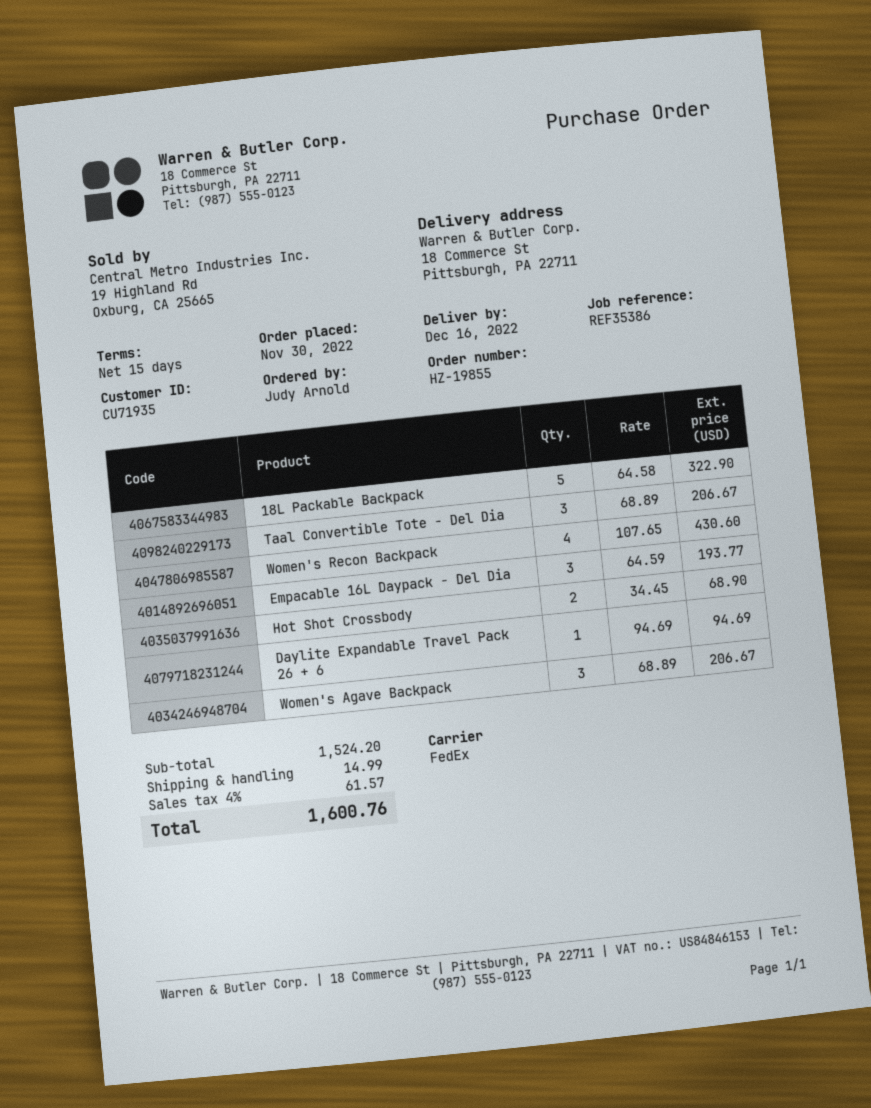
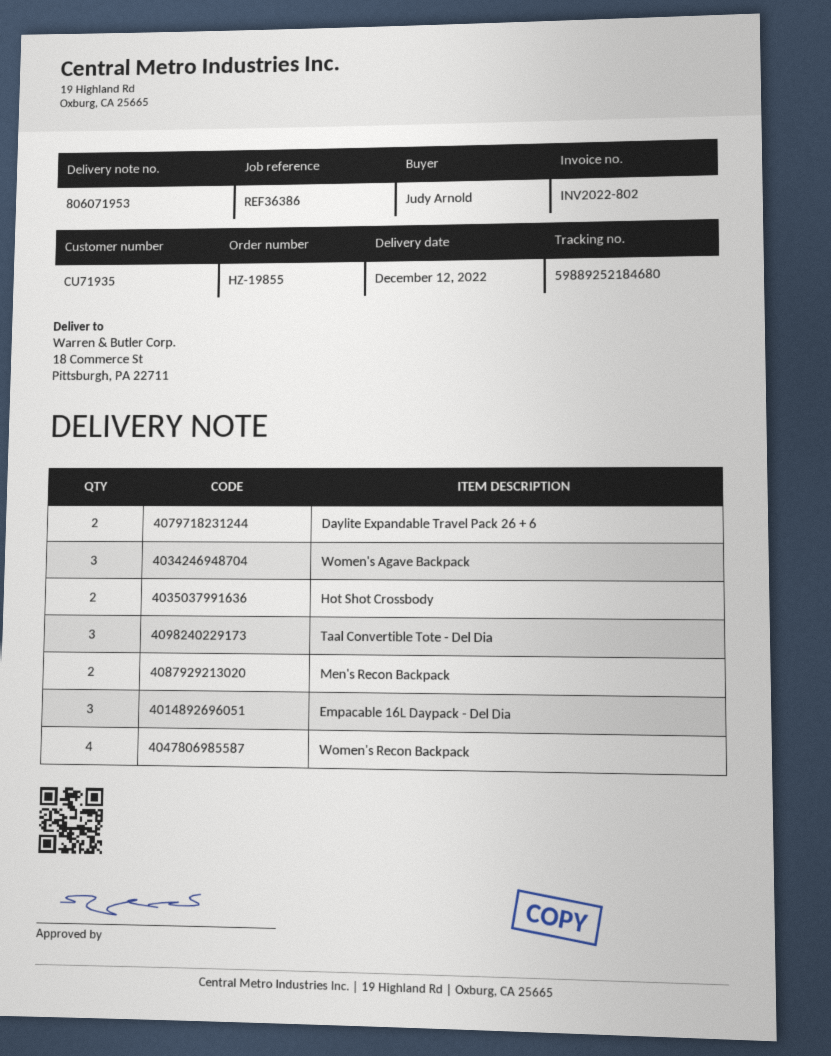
delivery date: 2022-12-16 -> 2022-12-12
reference: REF35386 -> REF36386
18L Packable Backpack: 5 -> none
Daylite Expandable Travel Pack 26 + 6: 1 -> 2
Men's Recon Backpack: none -> 2

